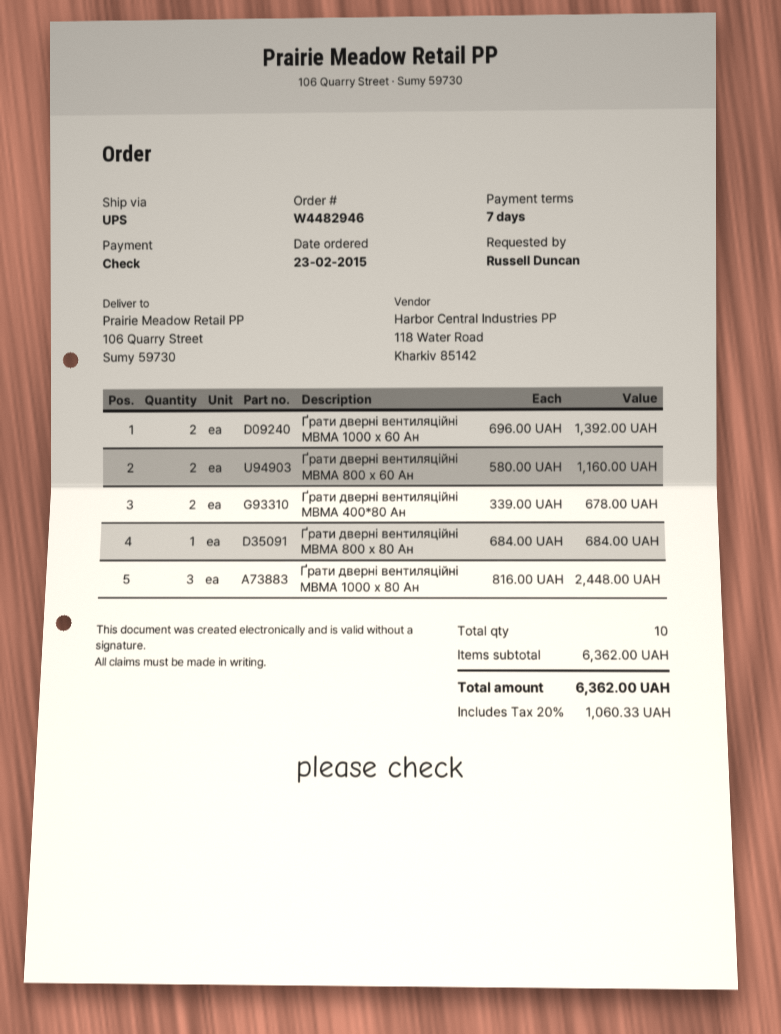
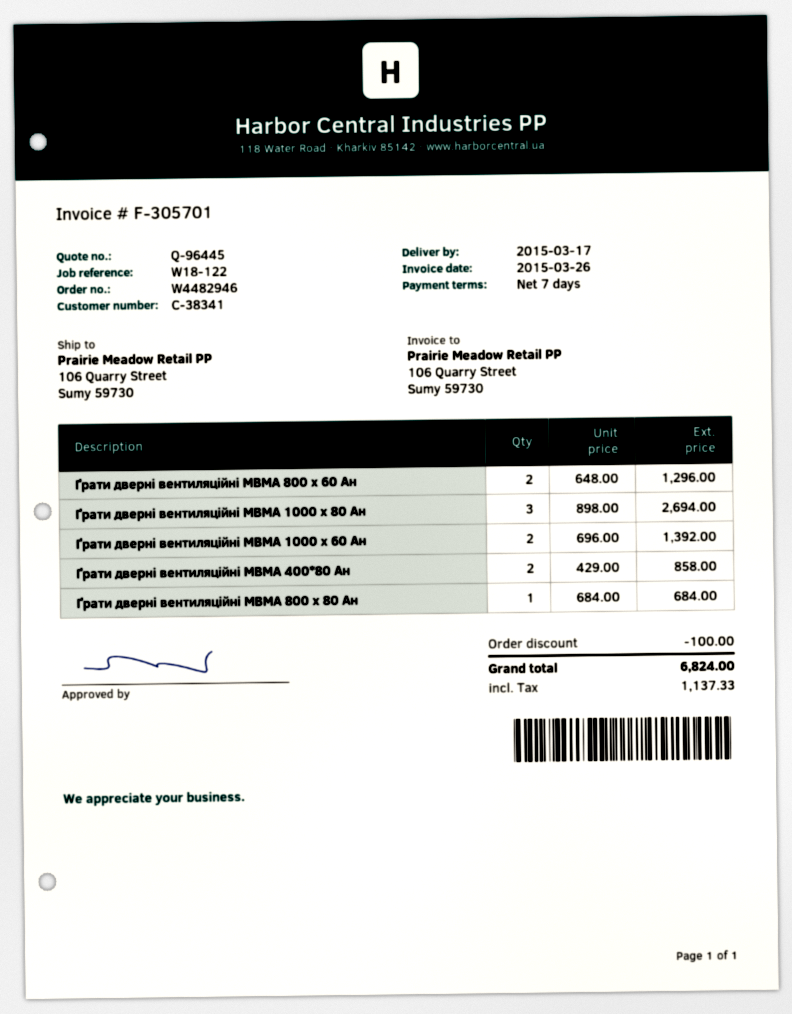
Ґрати дверні вентиляційні МВМА 800 х 60 Ан: 2 x 580.00 = 1160.00 -> 2 x 648.00 = 1296.00
Ґрати дверні вентиляційні МВМА 400*80 Ан: 2 x 339.00 = 678.00 -> 2 x 429.00 = 858.00
Ґрати дверні вентиляційні МВМА 1000 х 80 Ан: 3 x 816.00 = 2448.00 -> 3 x 898.00 = 2694.00
discount: none -> 100.00
tax: 1060.33 -> 1137.33
total: 6362.00 -> 6824.00

